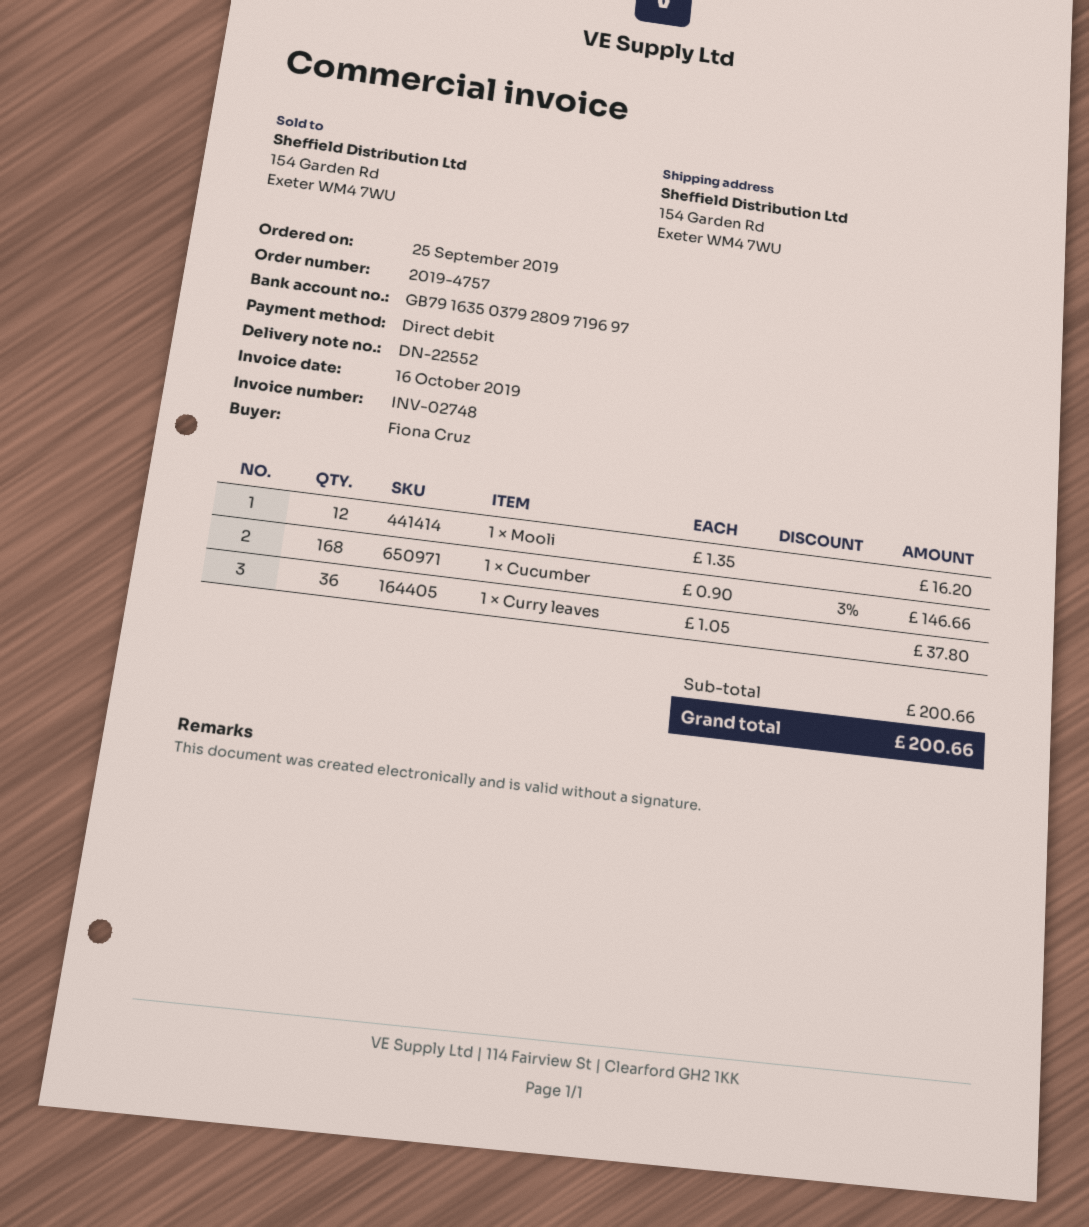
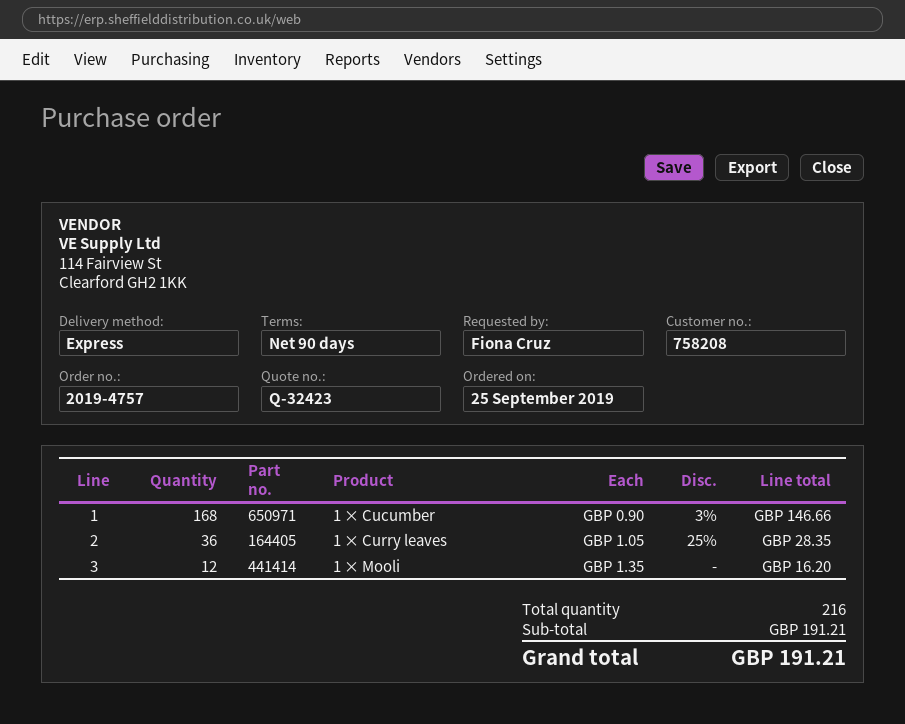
1 × Curry leaves: 36 x 1.05 = 37.80 -> 36 x 1.05 - 25% = 28.35
subtotal: 200.66 -> 191.21
total: 200.66 -> 191.21

